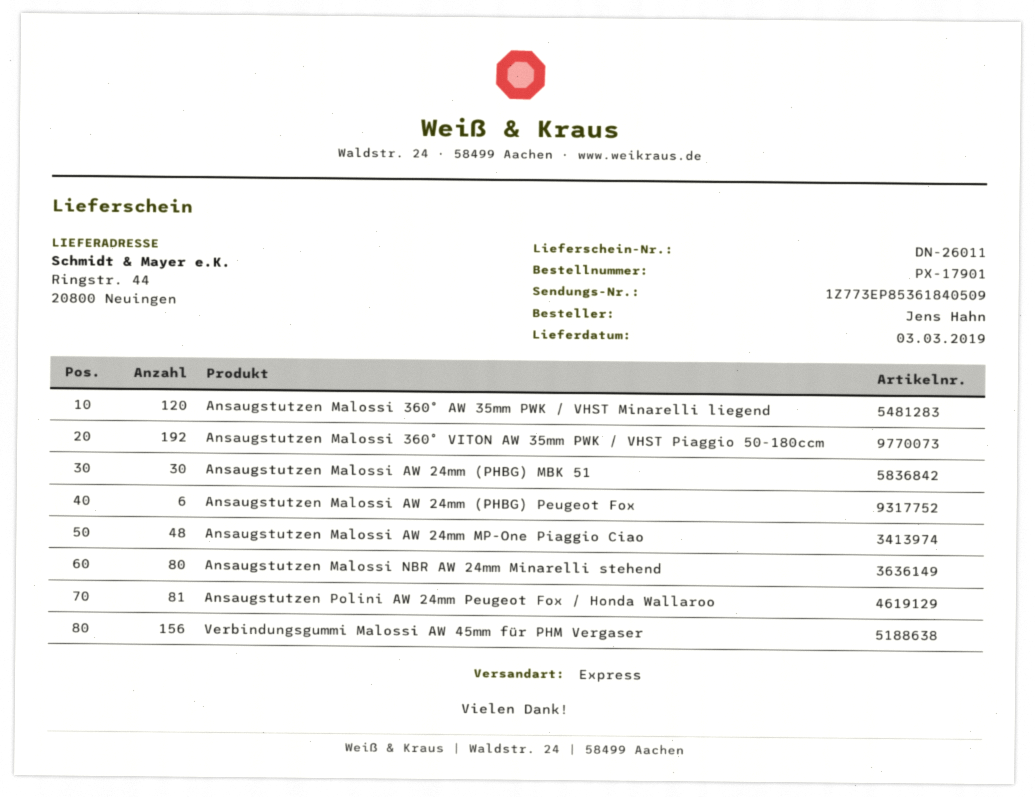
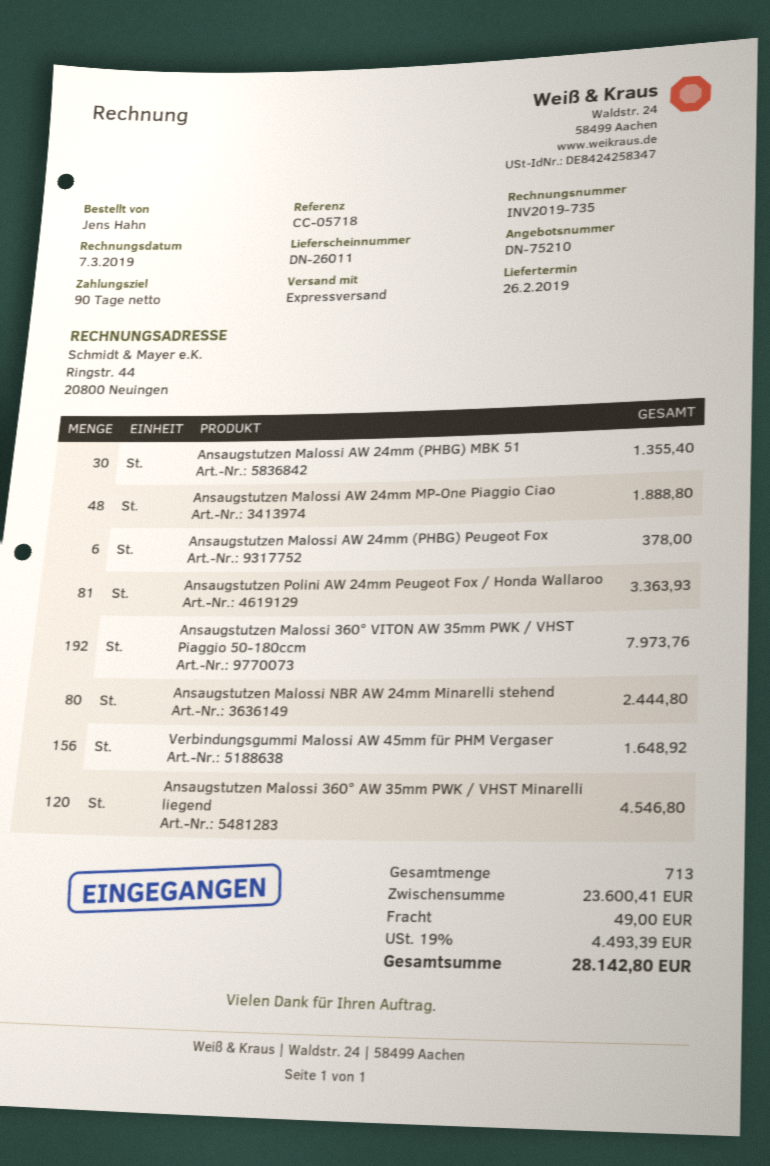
delivery date: 2019-03-03 -> 2019-02-26

